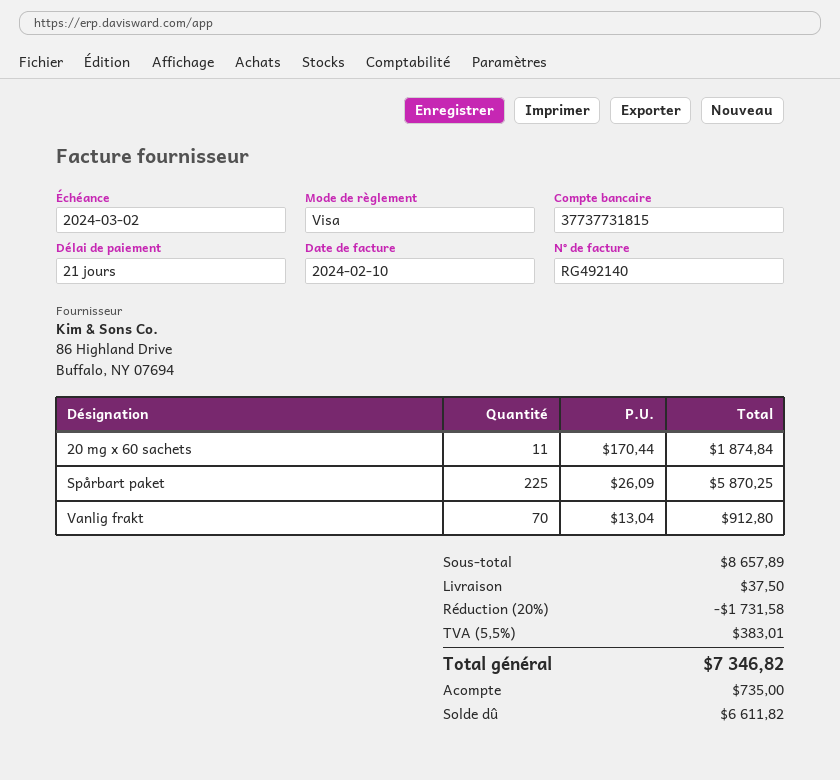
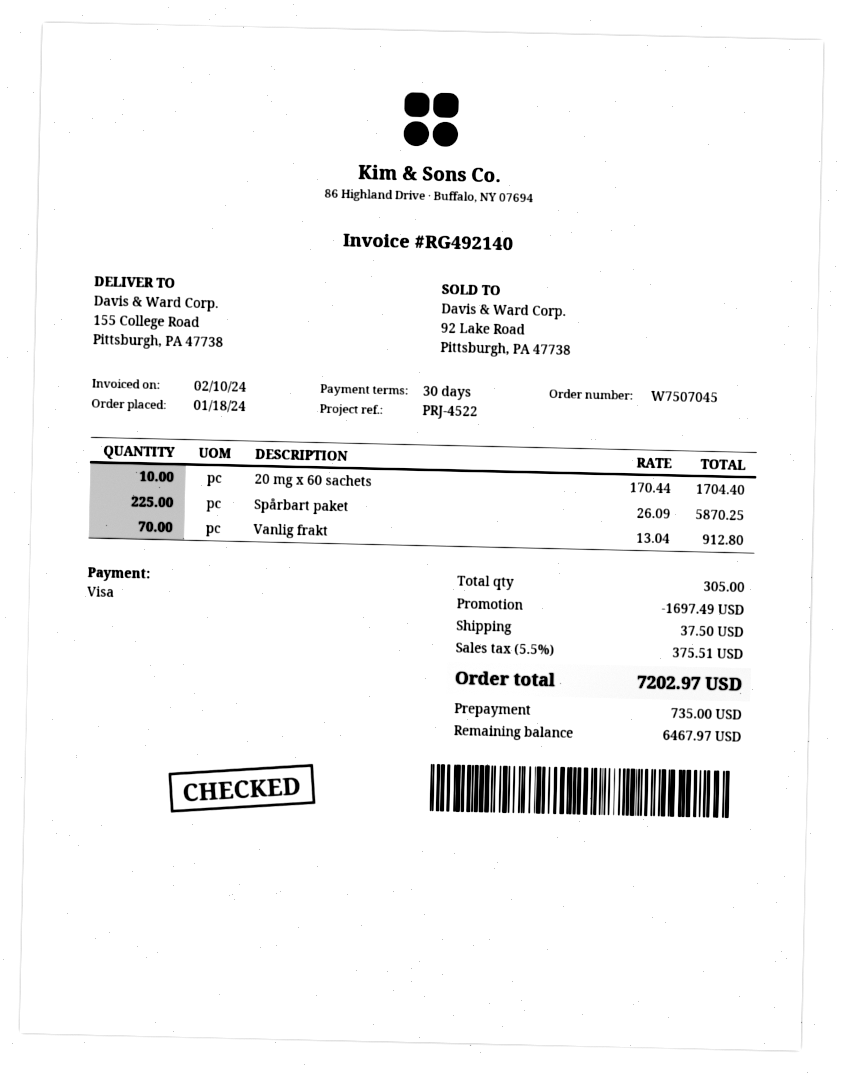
payment terms: 21 days -> 30 days
20 mg x 60 sachets: 11 x 170.44 = 1874.84 -> 10 x 170.44 = 1704.40
discount: 1731.58 -> 1697.49
tax: 5.5% = 383.01 -> 5.5% = 375.51
total: 7346.82 -> 7202.97
balance: 6611.82 -> 6467.97

